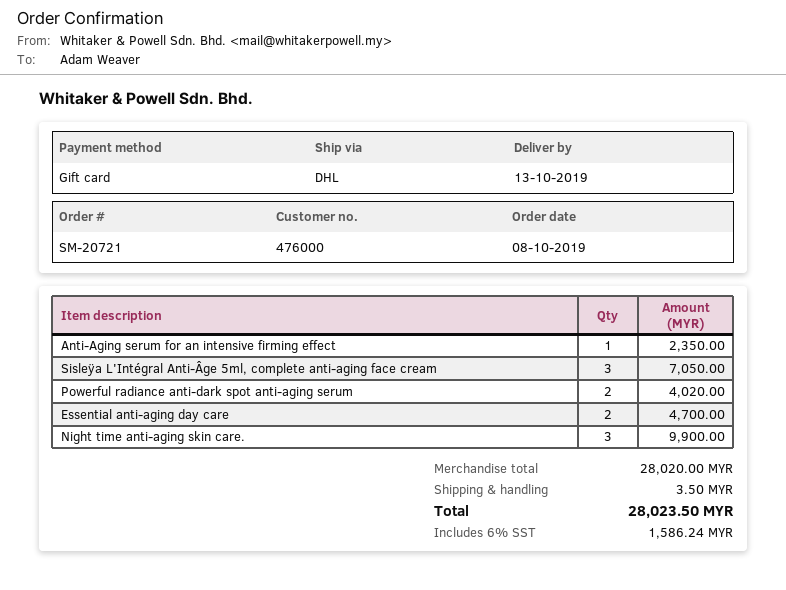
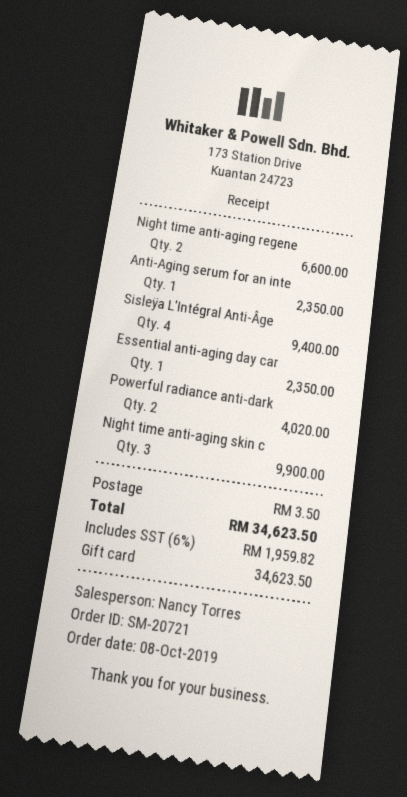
Sisleÿa L'Intégral Anti-Âge 5ml, complete anti-aging face cream: 3 for 7050.00 -> 4 for 9400.00
Essential anti-aging day care: 2 for 4700.00 -> 1 for 2350.00
Night time anti-aging regene: none -> 2 for 6600.00
tax: 6% = 1586.24 -> 6% = 1959.82
total: 28023.50 -> 34623.50

